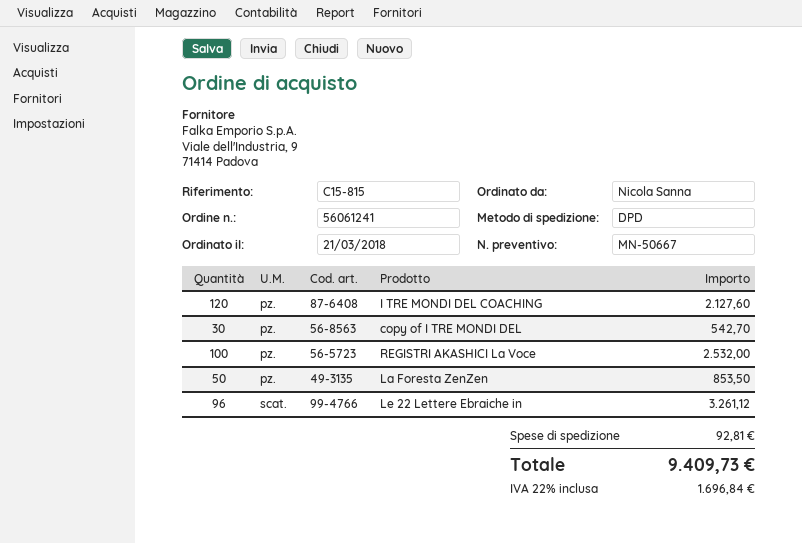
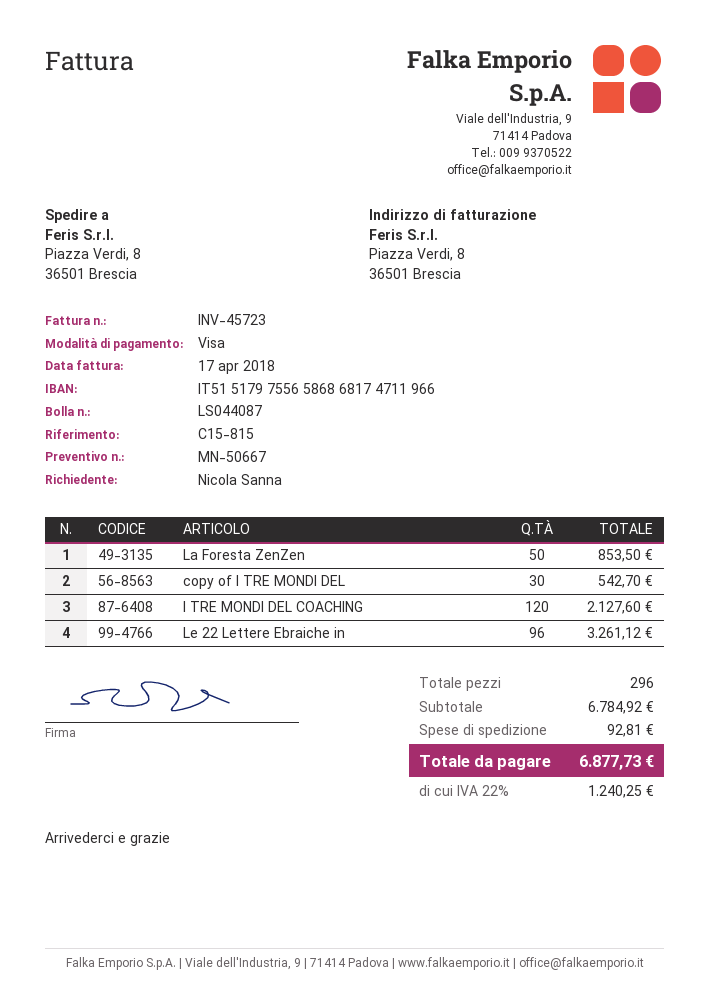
REGISTRI AKASHICI La Voce: 100 for 2532.00 -> none
tax: 22% = 1696.84 -> 22% = 1240.25
total: 9409.73 -> 6877.73

